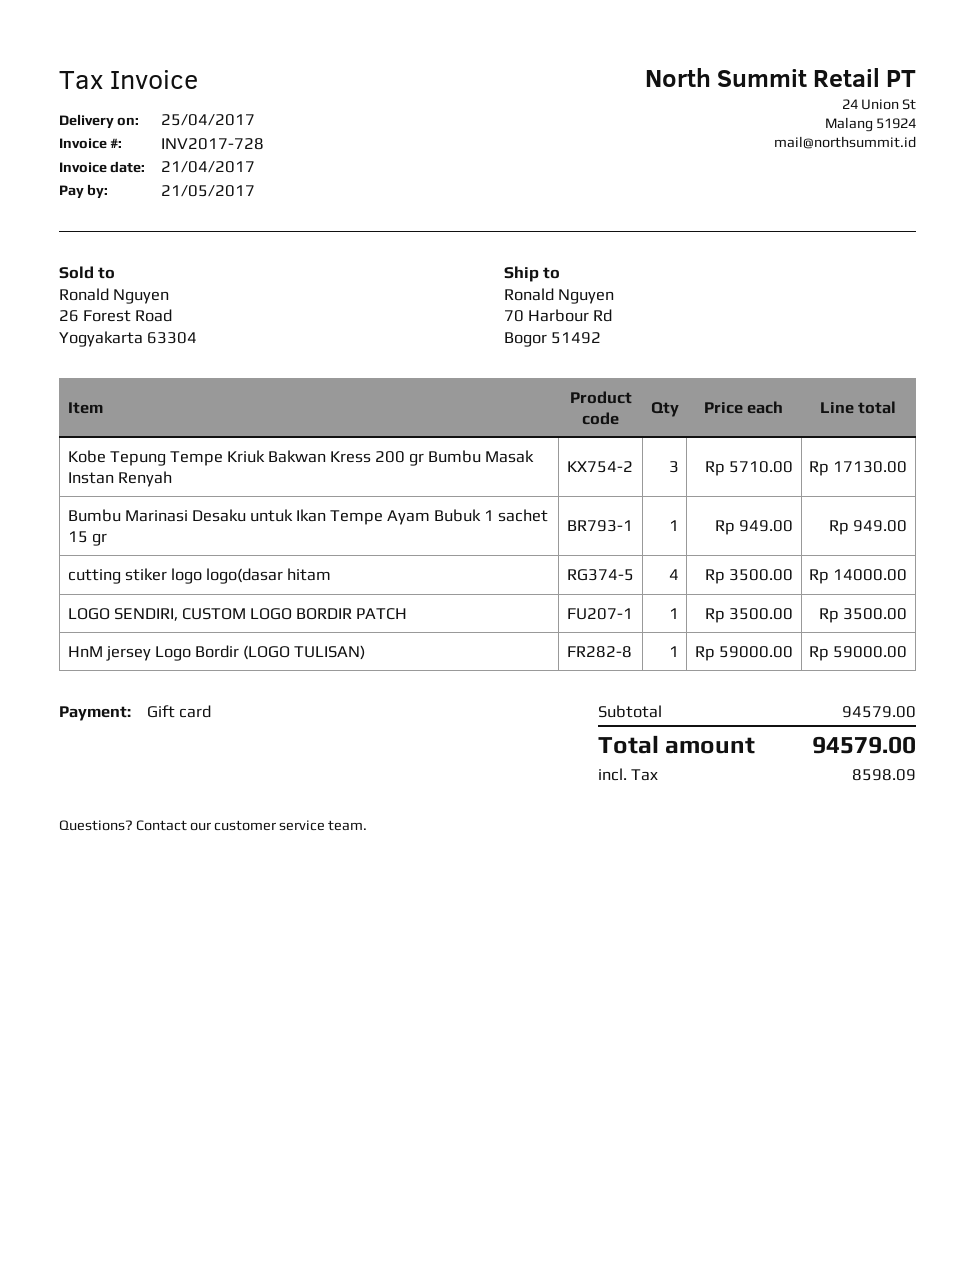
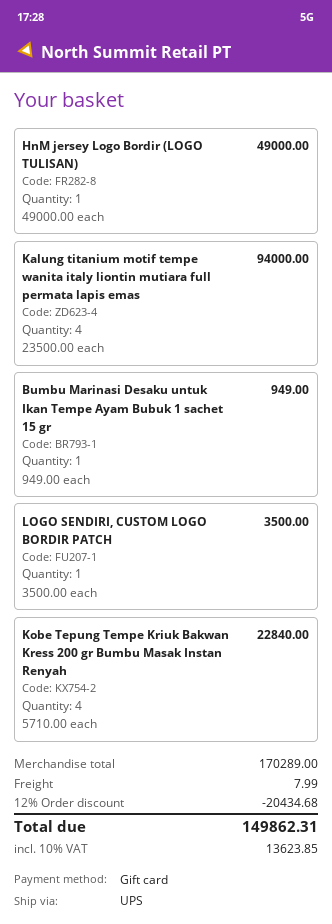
Kobe Tepung Tempe Kriuk Bakwan Kress 200 gr Bumbu Masak Instan Renyah: 3 x 5710.00 = 17130.00 -> 4 x 5710.00 = 22840.00
cutting stiker logo logo(dasar hitam: 4 x 3500.00 = 14000.00 -> none
HnM jersey Logo Bordir (LOGO TULISAN): 1 x 59000.00 = 59000.00 -> 1 x 49000.00 = 49000.00
Kalung titanium motif tempe wanita italy liontin mutiara full permata lapis emas: none -> 4 x 23500.00 = 94000.00
subtotal: 94579.00 -> 170289.00
discount: none -> 12% = 20434.68
shipping: none -> 7.99
tax: 8598.09 -> 13623.85
total: 94579.00 -> 149862.31

